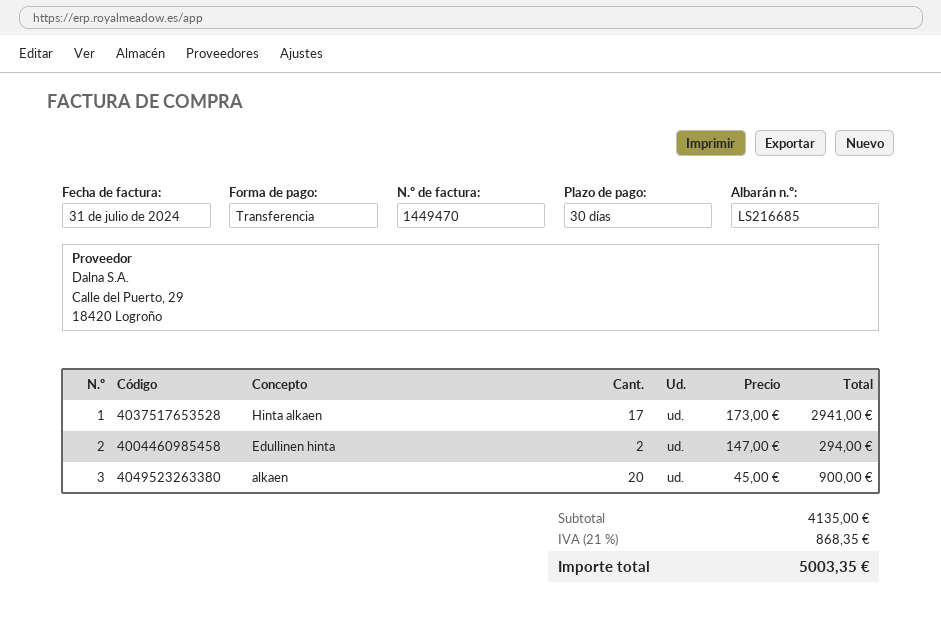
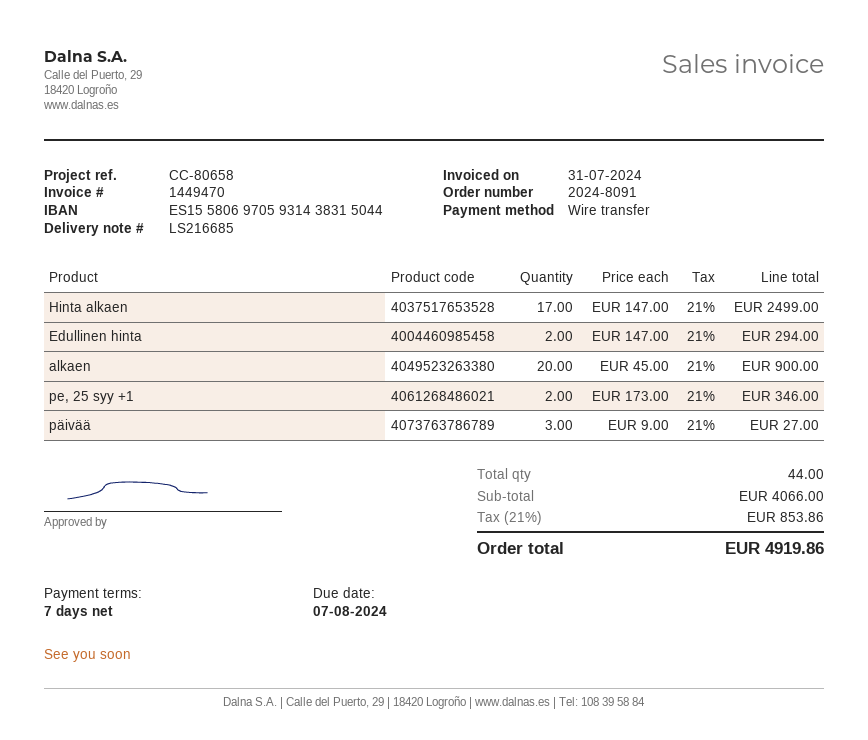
payment terms: 30 days -> 7 days
Hinta alkaen: 17 x 173.00 = 2941.00 -> 17 x 147.00 = 2499.00
pe, 25 syy +1: none -> 2 x 173.00 = 346.00
päivää: none -> 3 x 9.00 = 27.00
subtotal: 4135.00 -> 4066.00
tax: 21% = 868.35 -> 21% = 853.86
total: 5003.35 -> 4919.86

